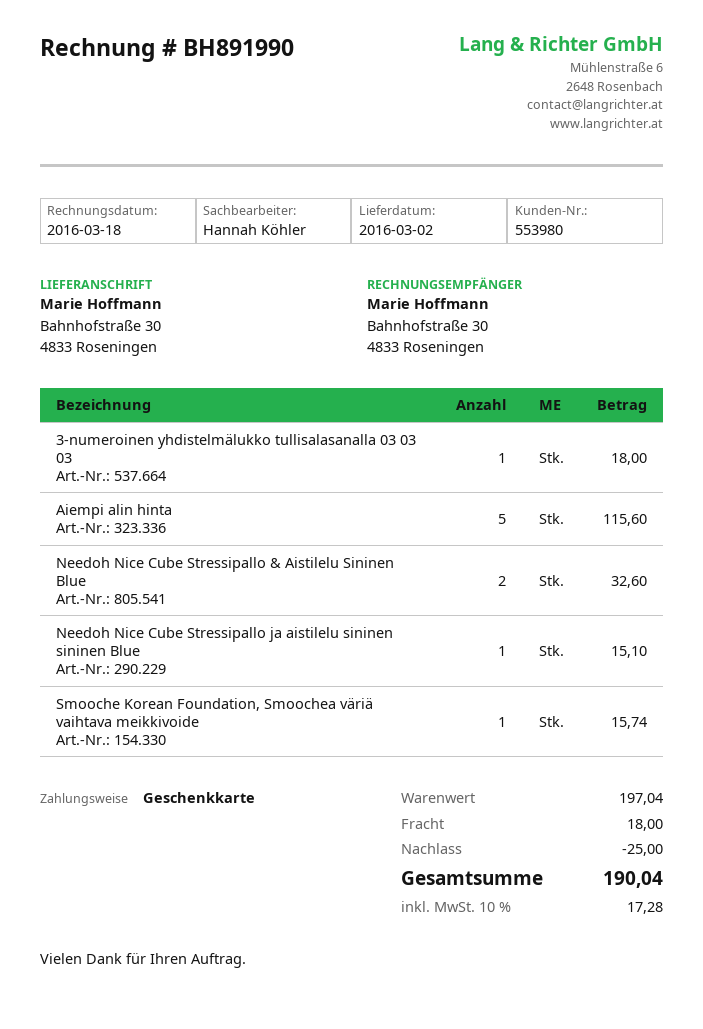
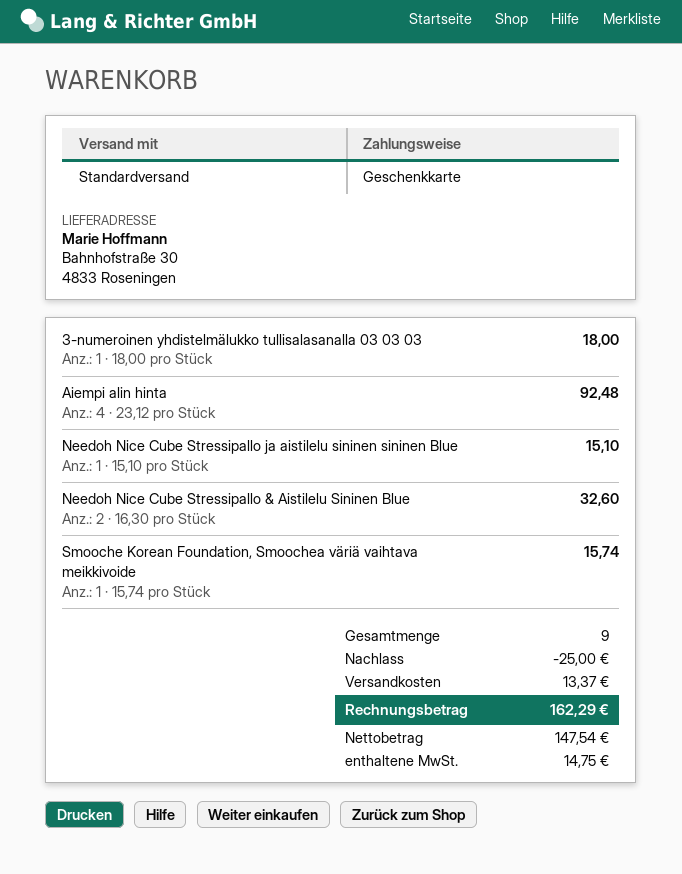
Aiempi alin hinta: 5 for 115.60 -> 4 for 92.48
shipping: 18.00 -> 13.37
tax: 17.28 -> 14.75
total: 190.04 -> 162.29

